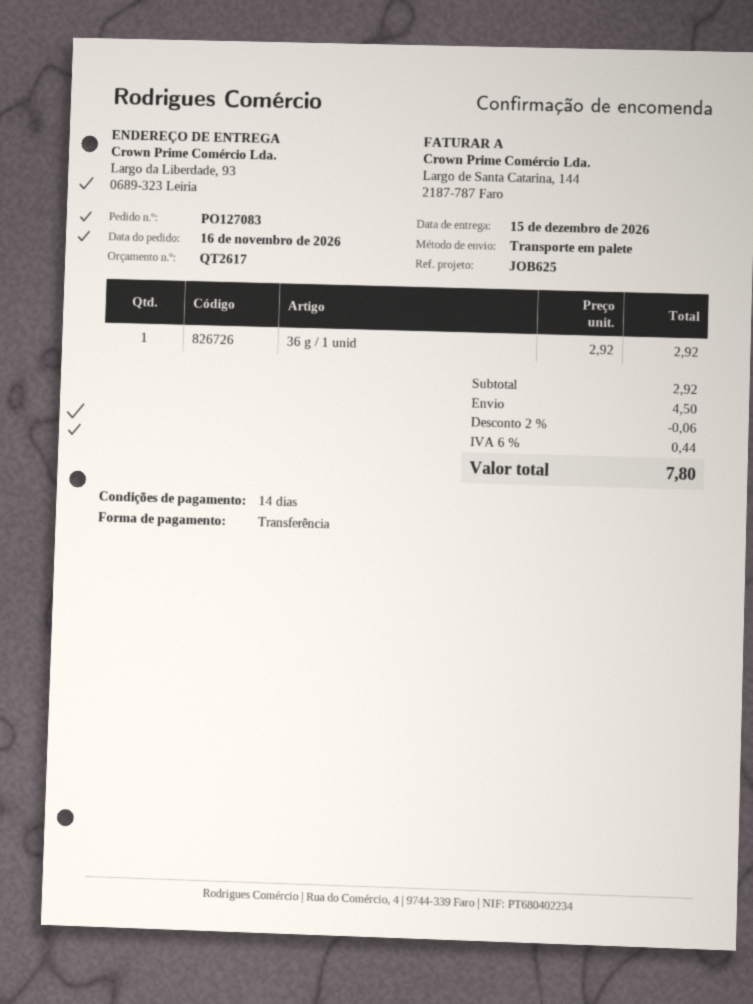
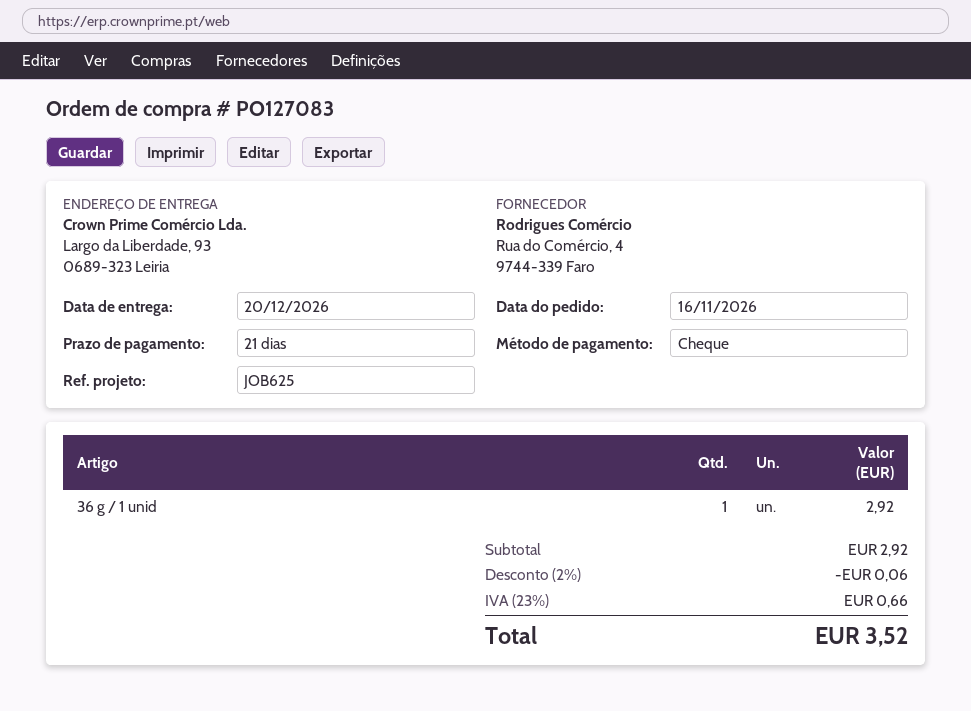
delivery date: 2026-12-15 -> 2026-12-20
payment terms: 14 days -> 21 days
payment method: bank transfer -> cheque
shipping: 4.50 -> none
tax: 6% = 0.44 -> 23% = 0.66
total: 7.80 -> 3.52

